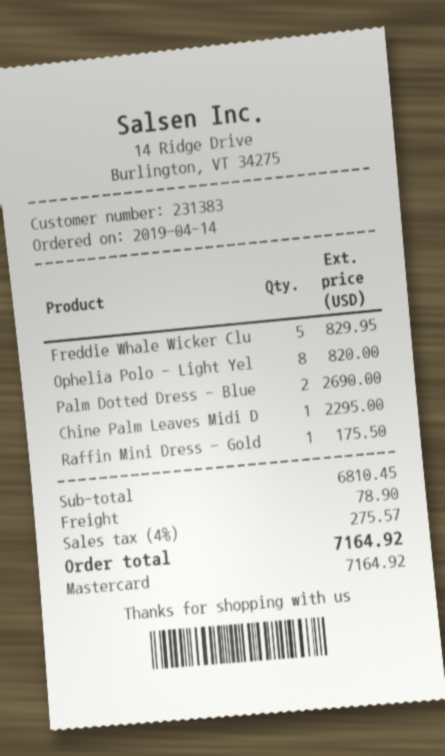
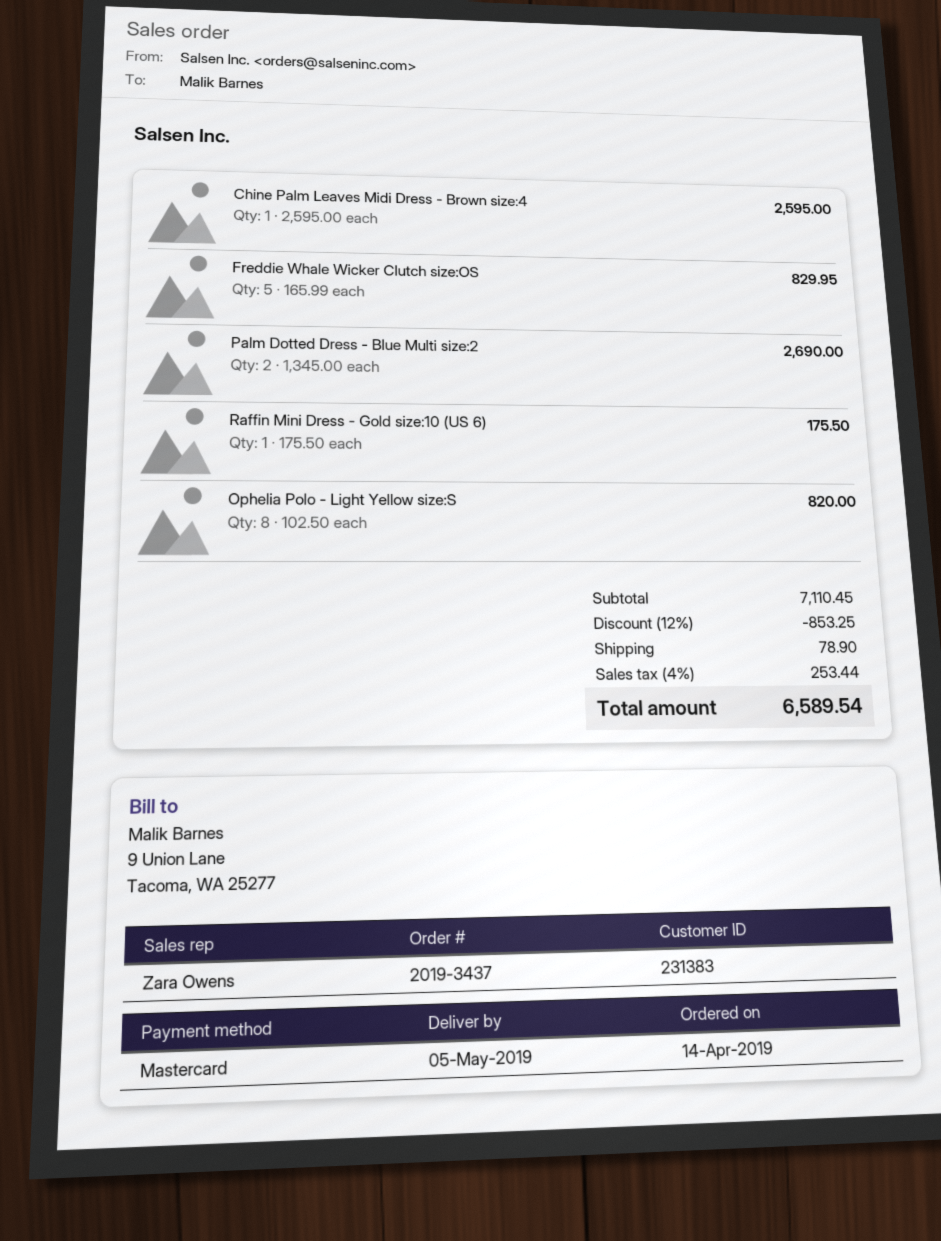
Chine Palm Leaves Midi D: 1 for 2295.00 -> 1 for 2595.00
subtotal: 6810.45 -> 7110.45
discount: none -> 12% = 853.25
tax: 4% = 275.57 -> 4% = 253.44
total: 7164.92 -> 6589.54

